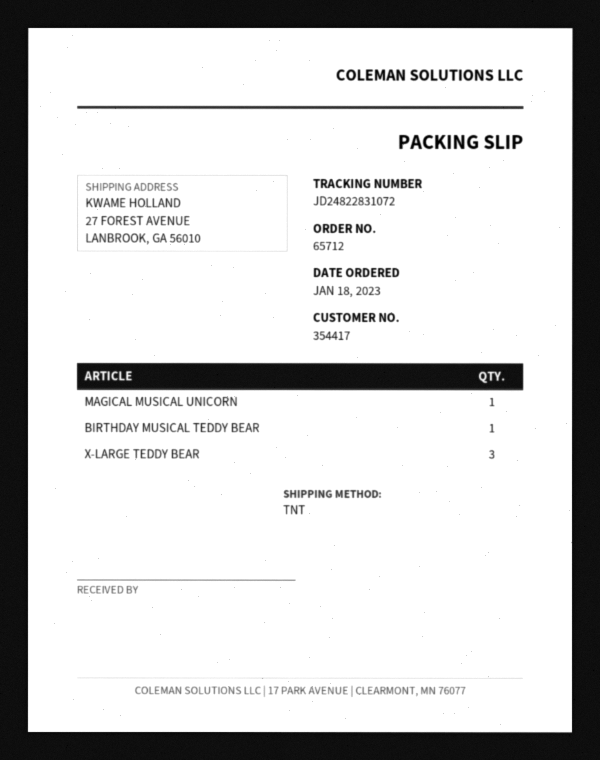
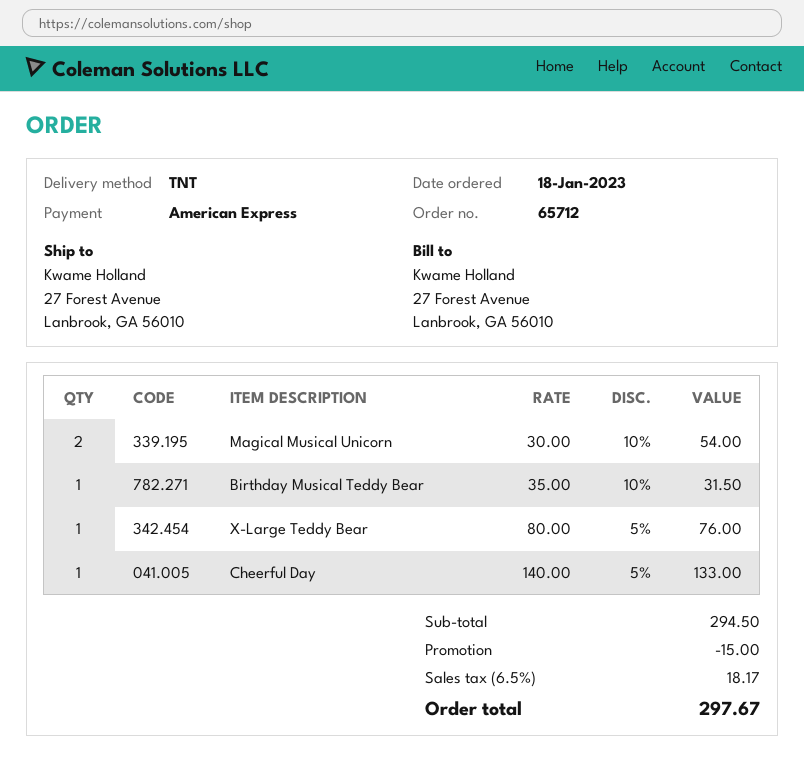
MAGICAL MUSICAL UNICORN: 1 -> 2
X-LARGE TEDDY BEAR: 3 -> 1
Cheerful Day: none -> 1

